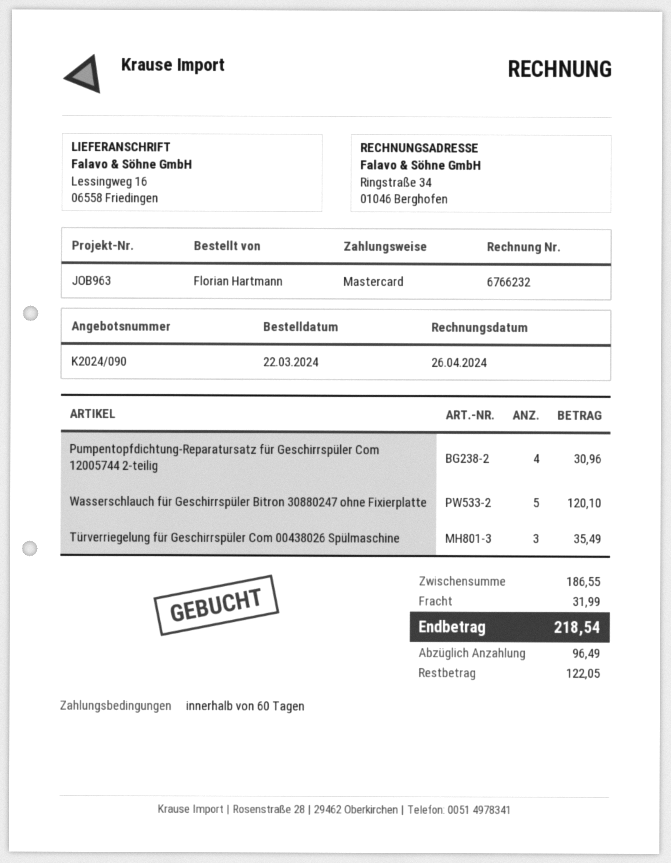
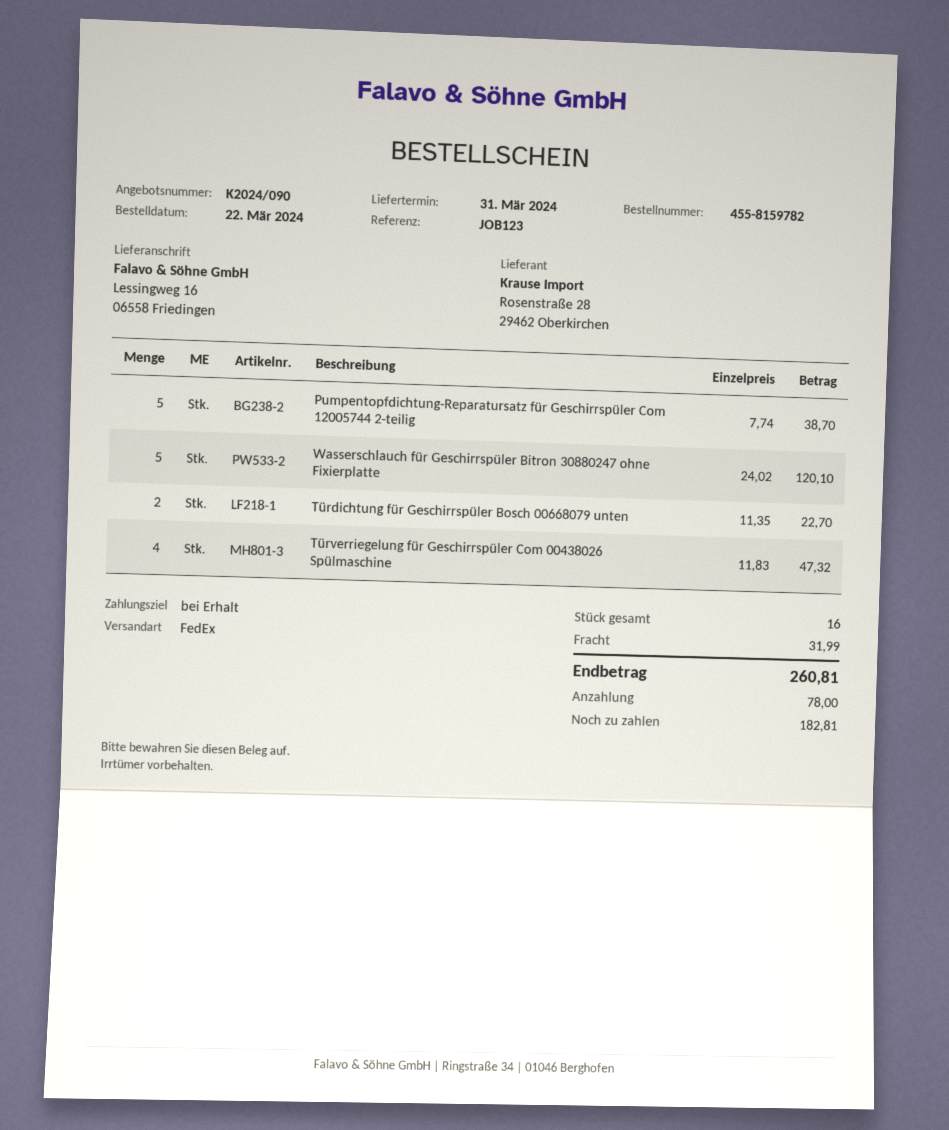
payment terms: 60 days -> on receipt
reference: JOB963 -> JOB123
Pumpentopfdichtung-Reparatursatz für Geschirrspüler Com 12005744 2-teilig: 4 for 30.96 -> 5 for 38.70
Türverriegelung für Geschirrspüler Com 00438026 Spülmaschine: 3 for 35.49 -> 4 for 47.32
Türdichtung für Geschirrspüler Bosch 00668079 unten: none -> 2 for 22.70
total: 218.54 -> 260.81
deposit: 96.49 -> 78.00
balance: 122.05 -> 182.81

